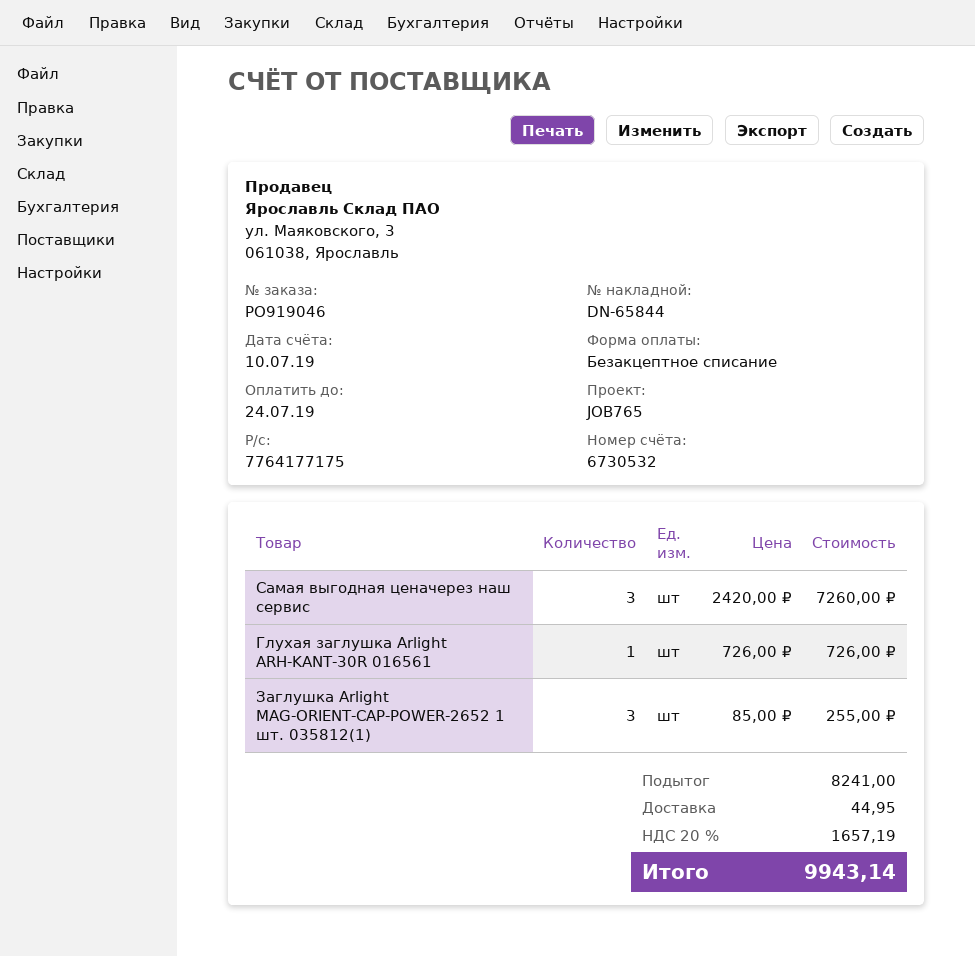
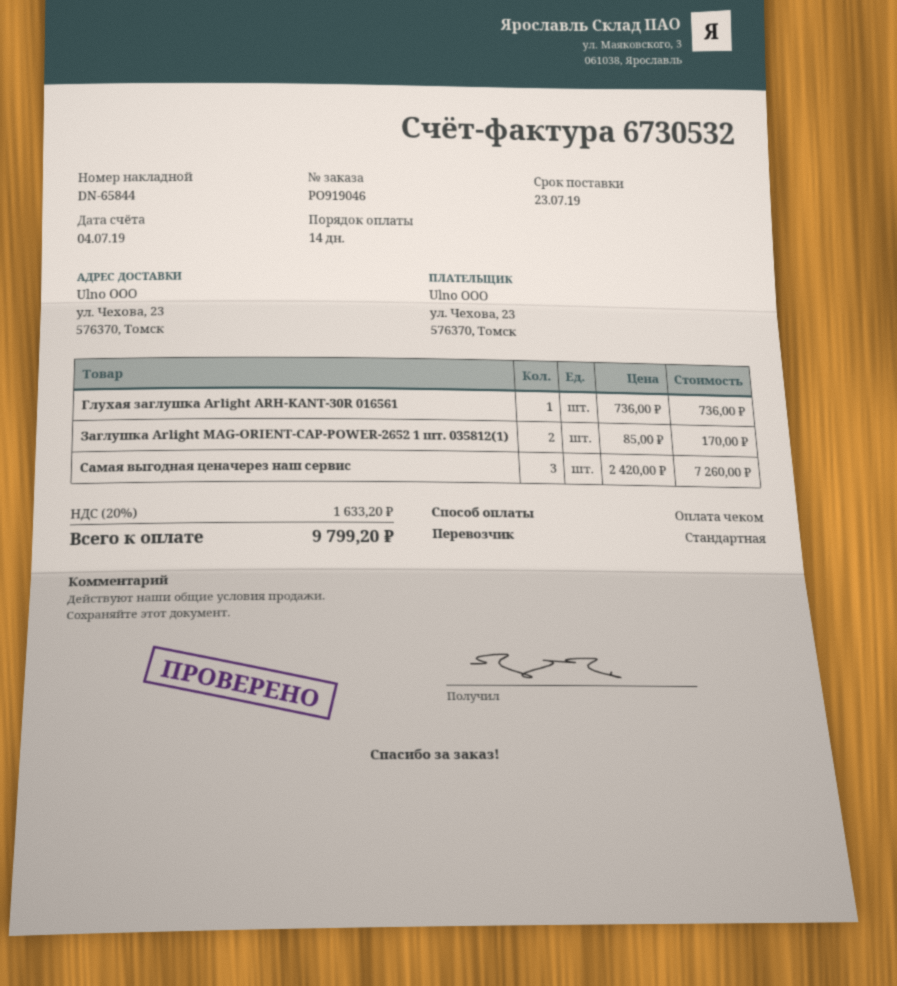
invoice date: 2019-07-10 -> 2019-07-04
payment method: direct debit -> cheque
Глухая заглушка Arlight ARH-KANT-30R 016561: 1 x 726.00 = 726.00 -> 1 x 736.00 = 736.00
Заглушка Arlight MAG-ORIENT-CAP-POWER-2652 1 шт. 035812(1): 3 x 85.00 = 255.00 -> 2 x 85.00 = 170.00
shipping: 44.95 -> none
tax: 20% = 1657.19 -> 20% = 1633.20
total: 9943.14 -> 9799.20

